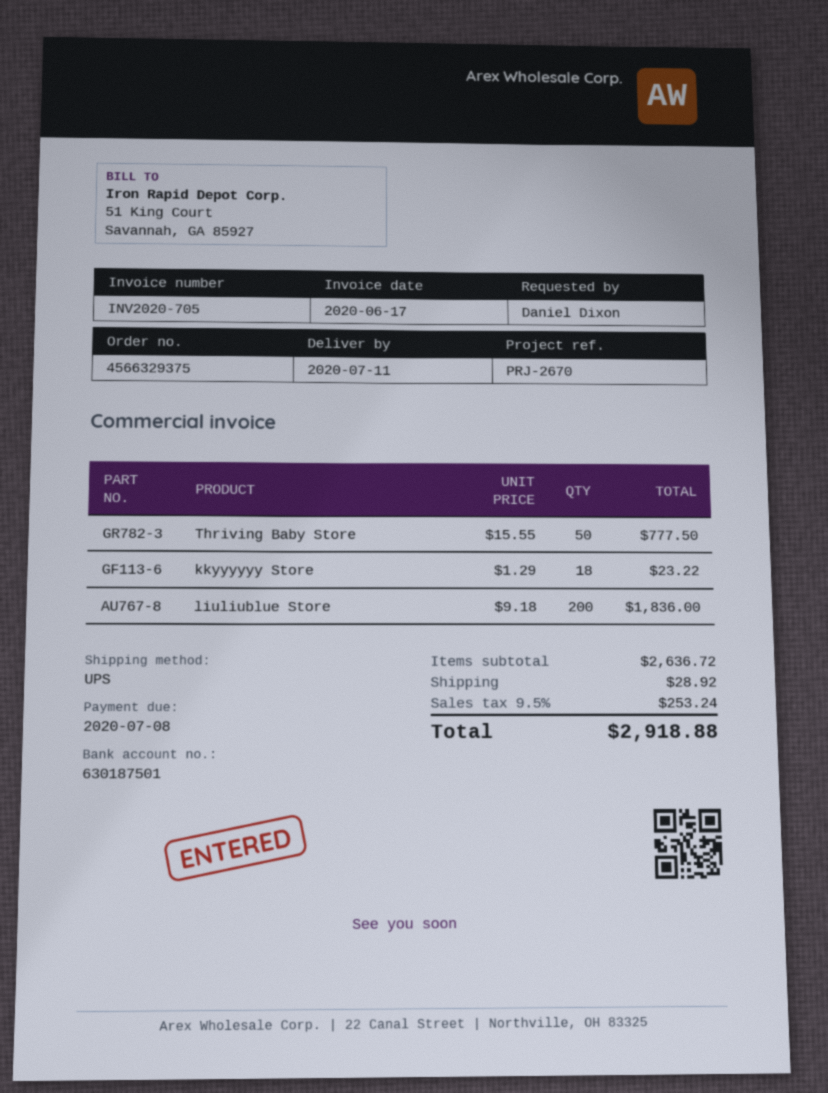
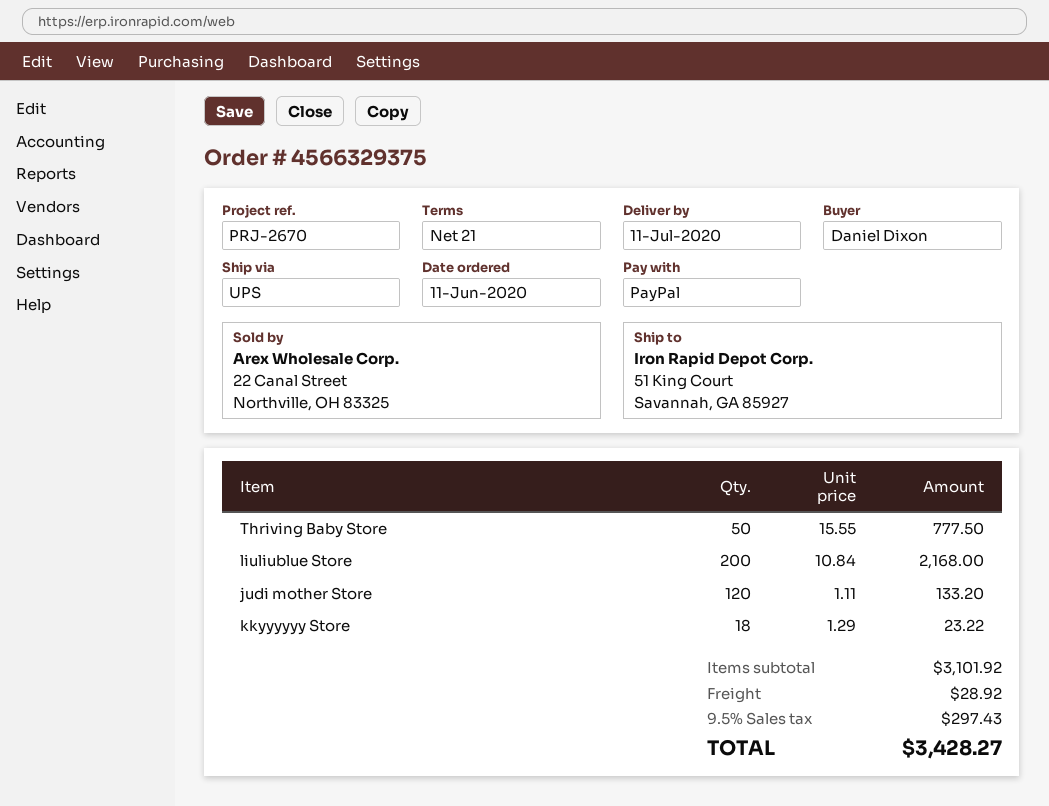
liuliublue Store: 200 x 9.18 = 1836.00 -> 200 x 10.84 = 2168.00
judi mother Store: none -> 120 x 1.11 = 133.20
subtotal: 2636.72 -> 3101.92
tax: 9.5% = 253.24 -> 9.5% = 297.43
total: 2918.88 -> 3428.27

